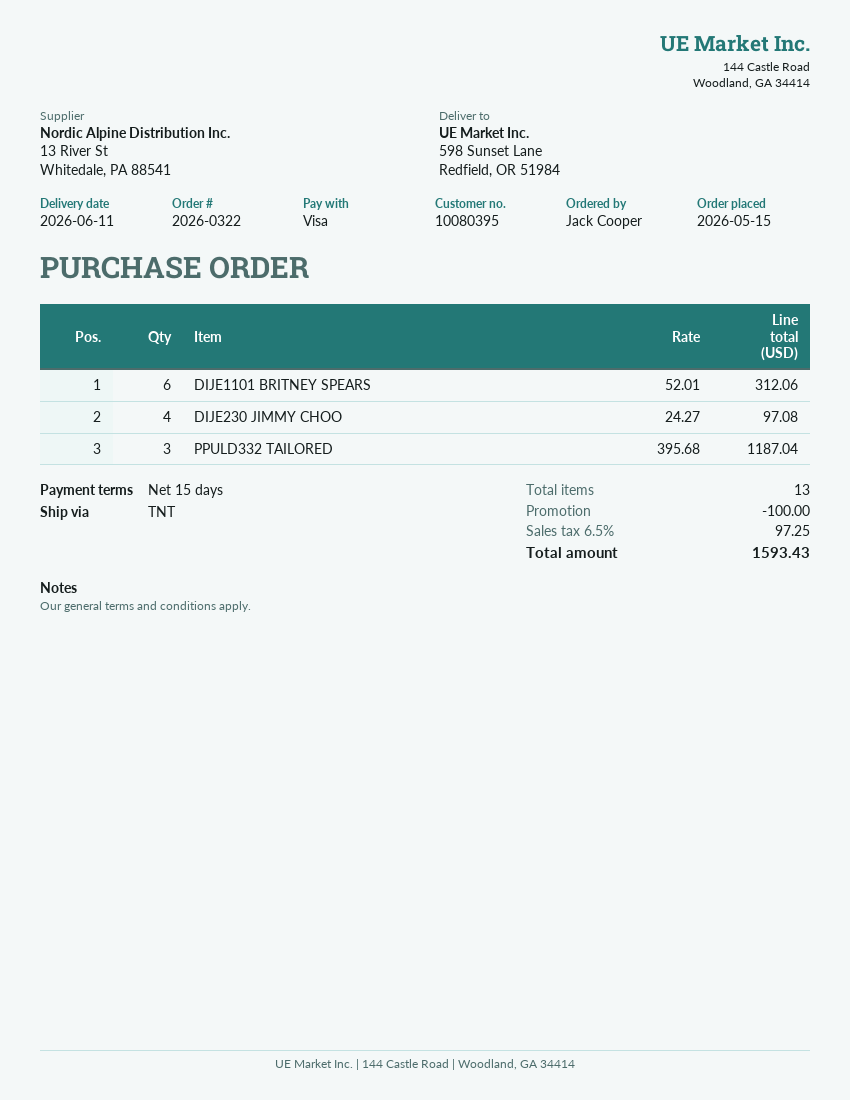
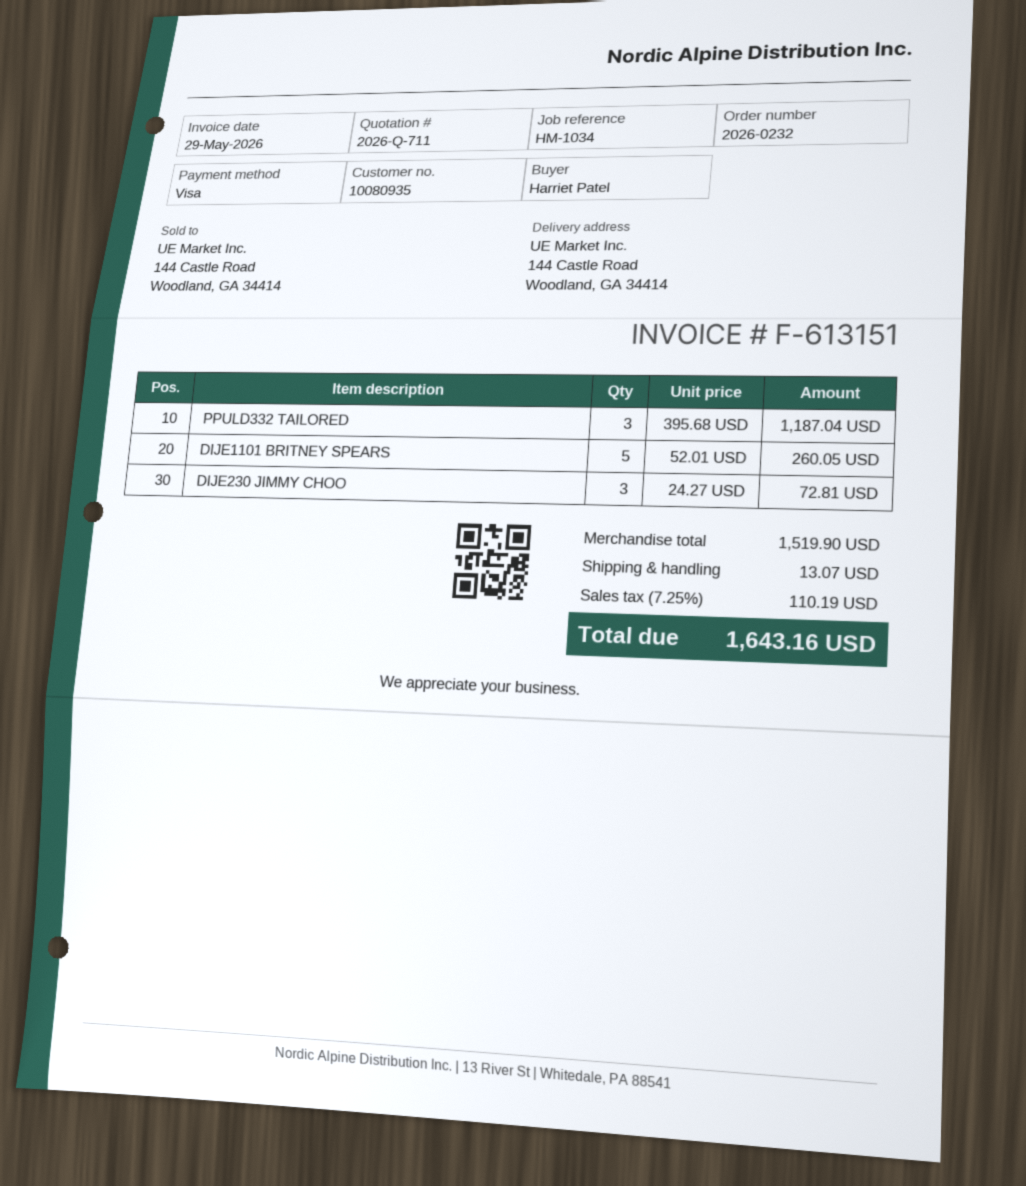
order number: 2026-0322 -> 2026-0232
customer number: 10080395 -> 10080935
ordered by: Jack Cooper -> Harriet Patel
ship to: 598 Sunset Lane, Redfield, OR 51984 -> 144 Castle Road, Woodland, GA 34414
DIJE1101 BRITNEY SPEARS: 6 x 52.01 = 312.06 -> 5 x 52.01 = 260.05
DIJE230 JIMMY CHOO: 4 x 24.27 = 97.08 -> 3 x 24.27 = 72.81
discount: 100.00 -> none
shipping: none -> 13.07
tax: 6.5% = 97.25 -> 7.25% = 110.19
total: 1593.43 -> 1643.16

